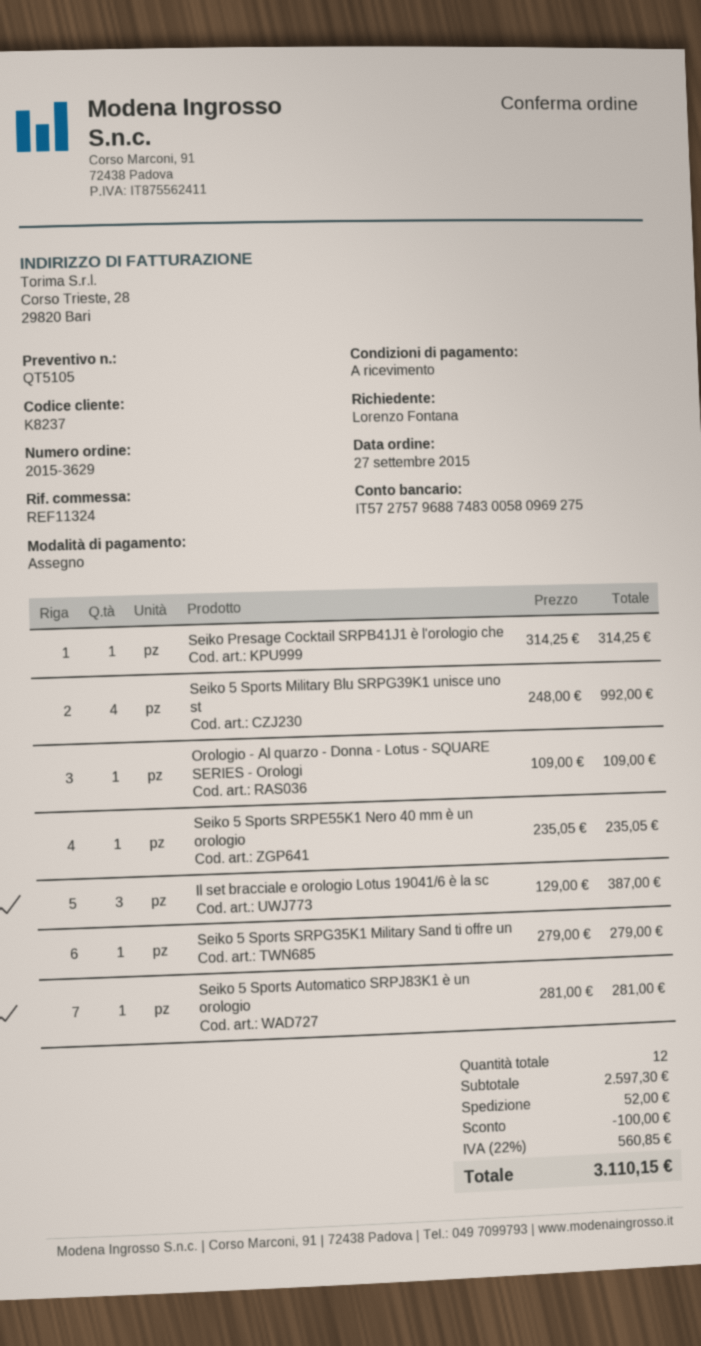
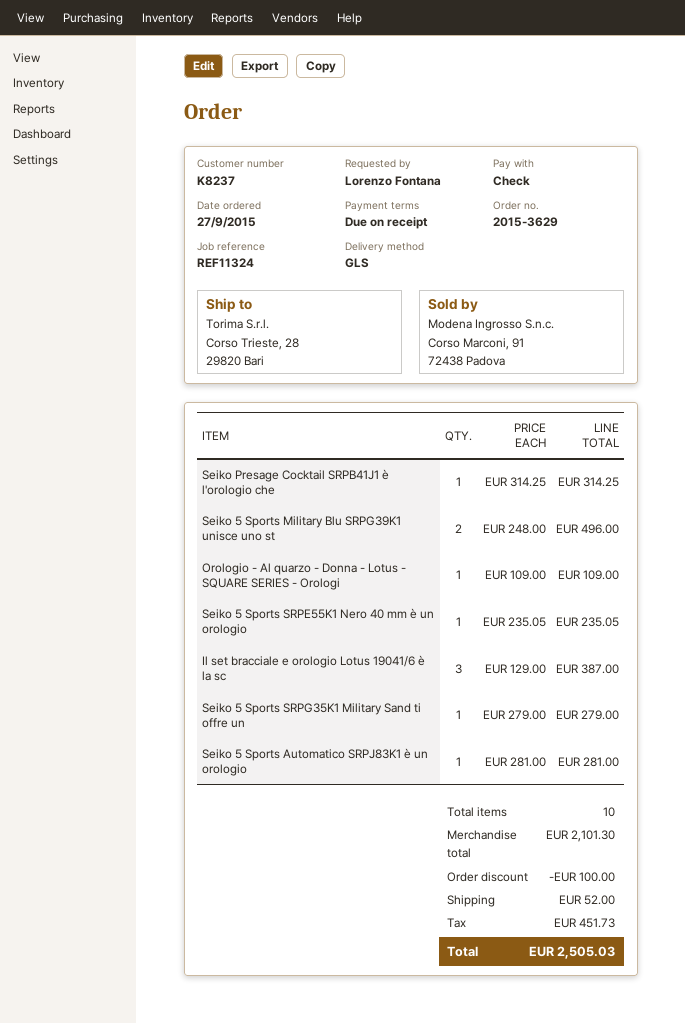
Seiko 5 Sports Military Blu SRPG39K1 unisce uno st: 4 x 248.00 = 992.00 -> 2 x 248.00 = 496.00
total quantity: 12 -> 10
subtotal: 2597.30 -> 2101.30
tax: 560.85 -> 451.73
total: 3110.15 -> 2505.03

